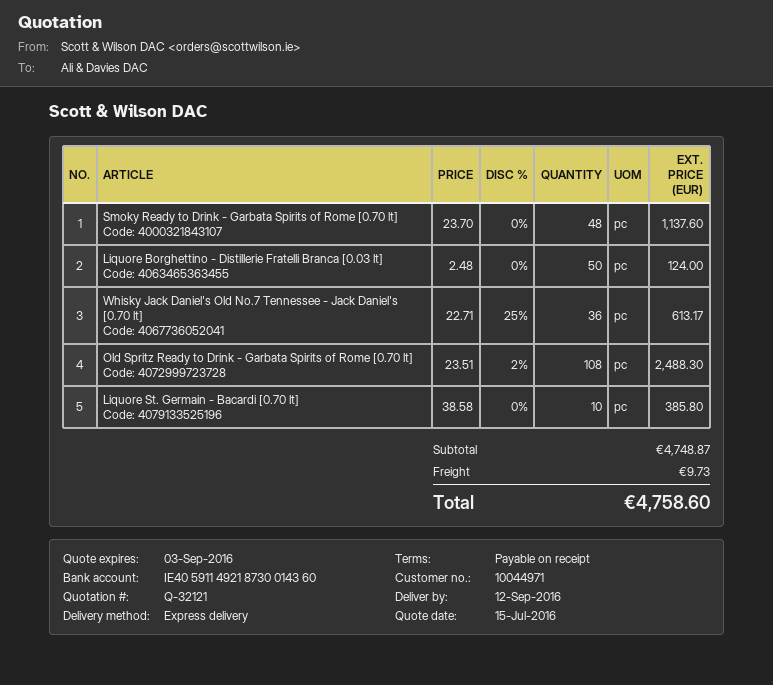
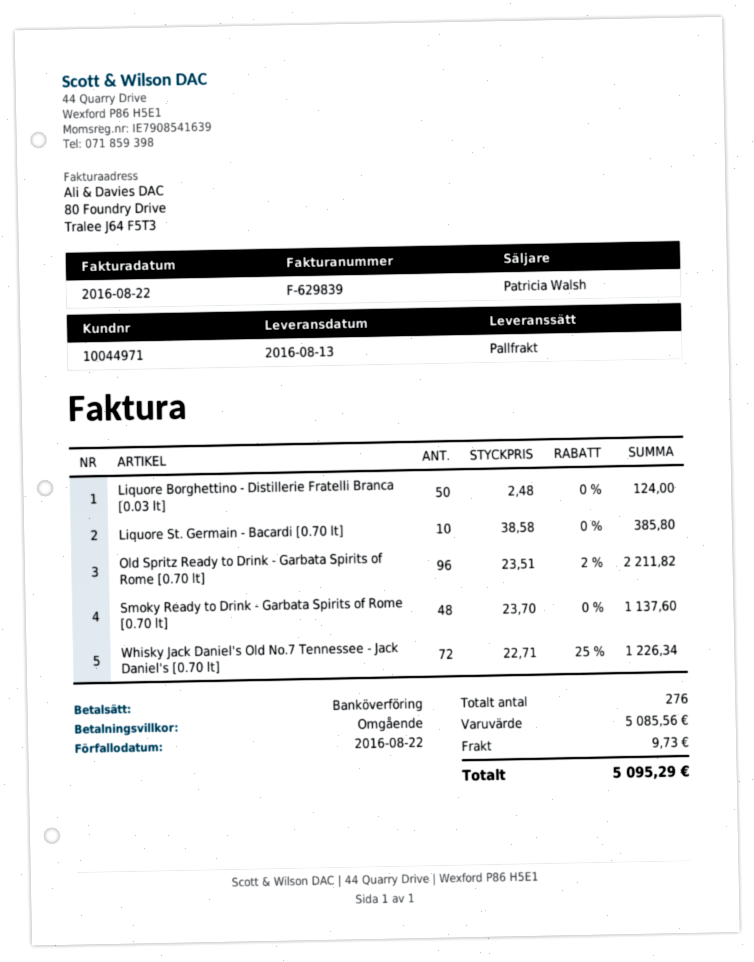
delivery date: 2016-09-12 -> 2016-08-13
shipping method: express -> pallet freight
Whisky Jack Daniel's Old No.7 Tennessee - Jack Daniel's [0.70 lt]: 36 x 22.71 - 25% = 613.17 -> 72 x 22.71 - 25% = 1226.34
Old Spritz Ready to Drink - Garbata Spirits of Rome [0.70 lt]: 108 x 23.51 - 2% = 2488.30 -> 96 x 23.51 - 2% = 2211.82
subtotal: 4748.87 -> 5085.56
total: 4758.60 -> 5095.29

